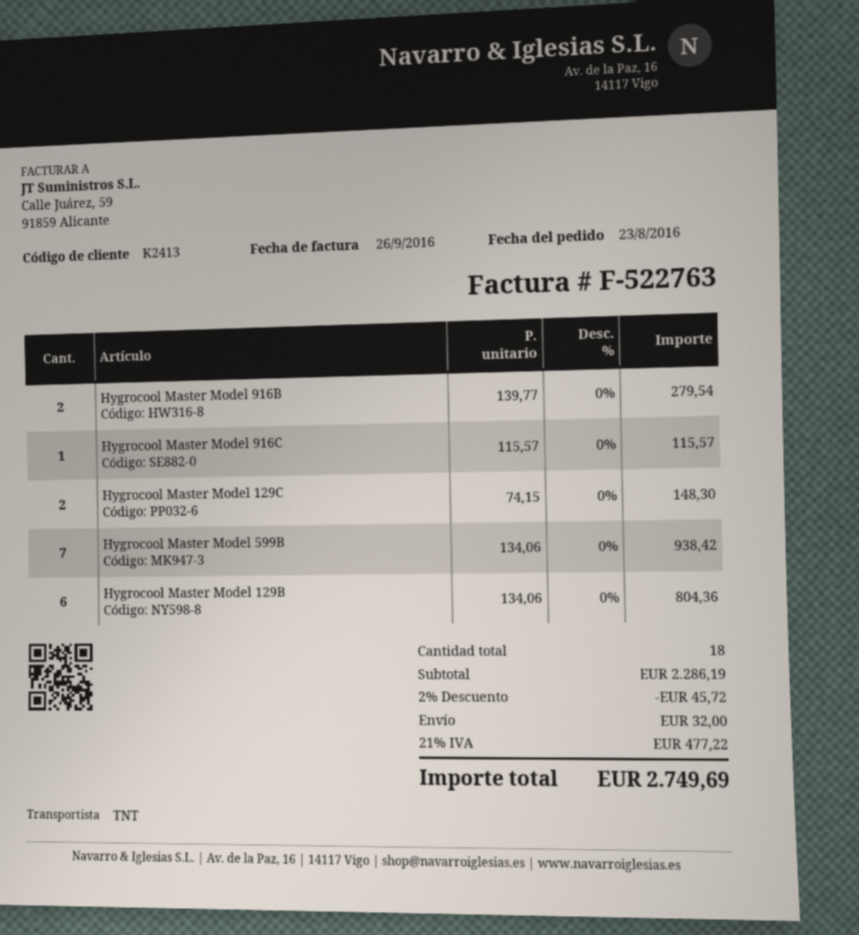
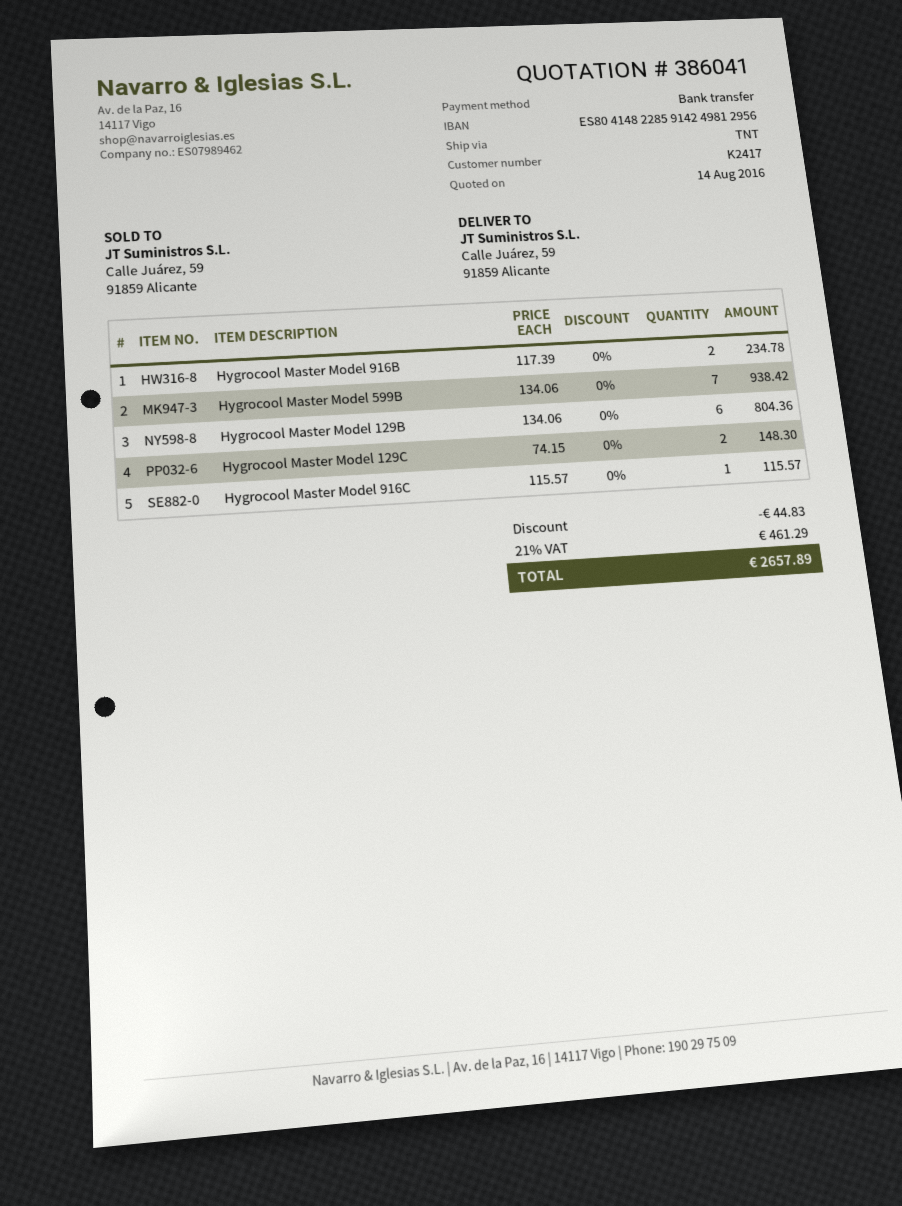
customer number: K2413 -> K2417
Hygrocool Master Model 916B: 2 x 139.77 = 279.54 -> 2 x 117.39 = 234.78
discount: 45.72 -> 44.83
shipping: 32.00 -> none
tax: 21% = 477.22 -> 21% = 461.29
total: 2749.69 -> 2657.89

